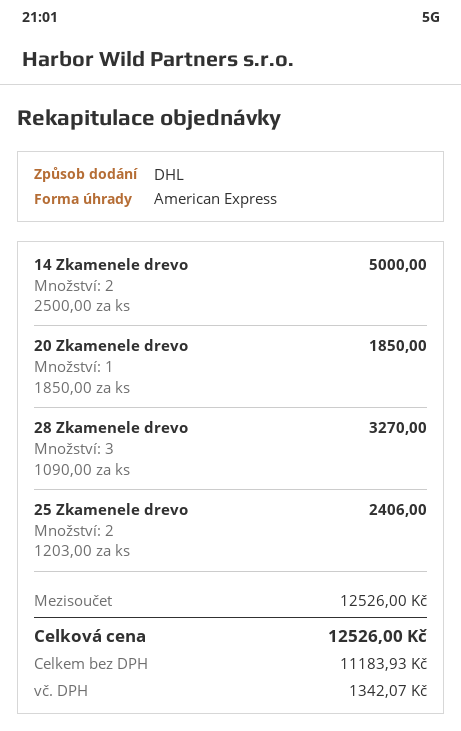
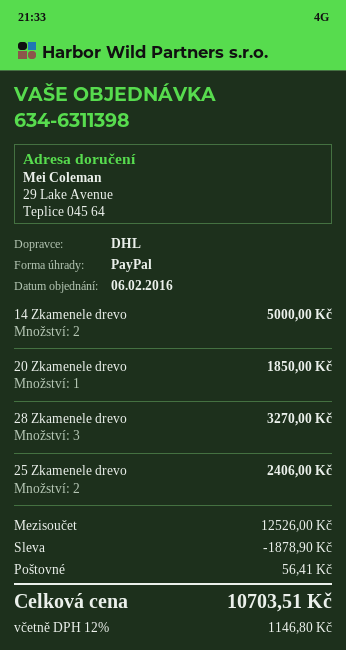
payment method: American Express -> PayPal
discount: none -> 1878.90
shipping: none -> 56.41
tax: 1342.07 -> 1146.80
total: 12526.00 -> 10703.51

